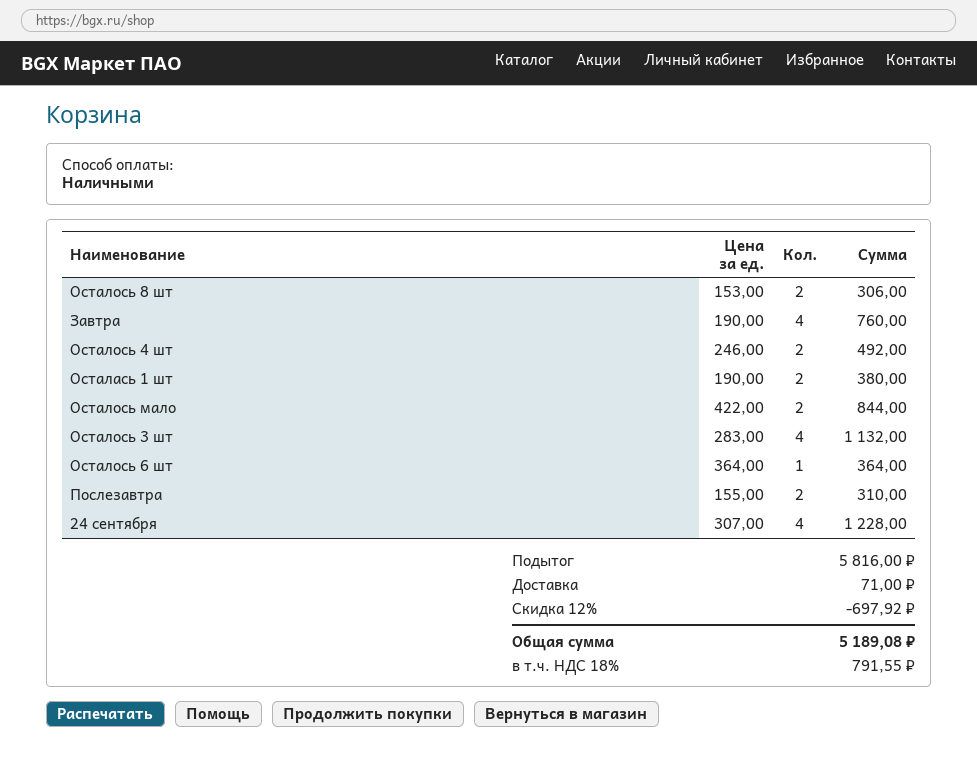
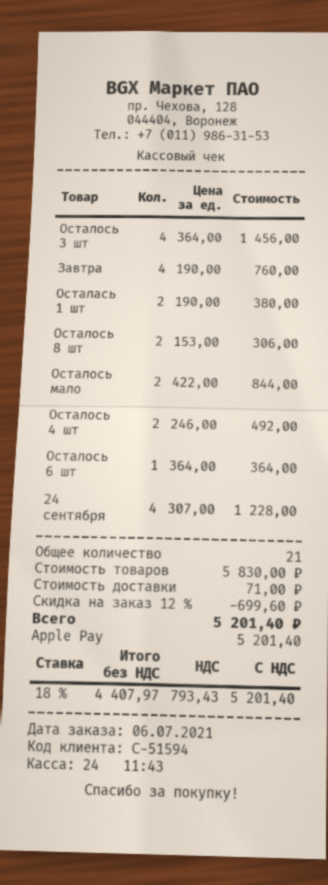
payment method: cash -> Apple Pay
Осталось 3 шт: 4 x 283.00 = 1132.00 -> 4 x 364.00 = 1456.00
Послезавтра: 2 x 155.00 = 310.00 -> none
subtotal: 5816.00 -> 5830.00
discount: 12% = 697.92 -> 12% = 699.60
tax: 18% = 791.55 -> 18% = 793.43
total: 5189.08 -> 5201.40

